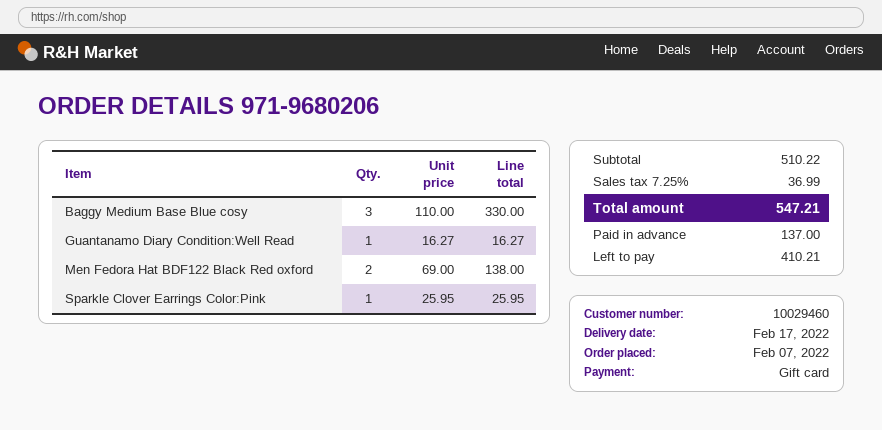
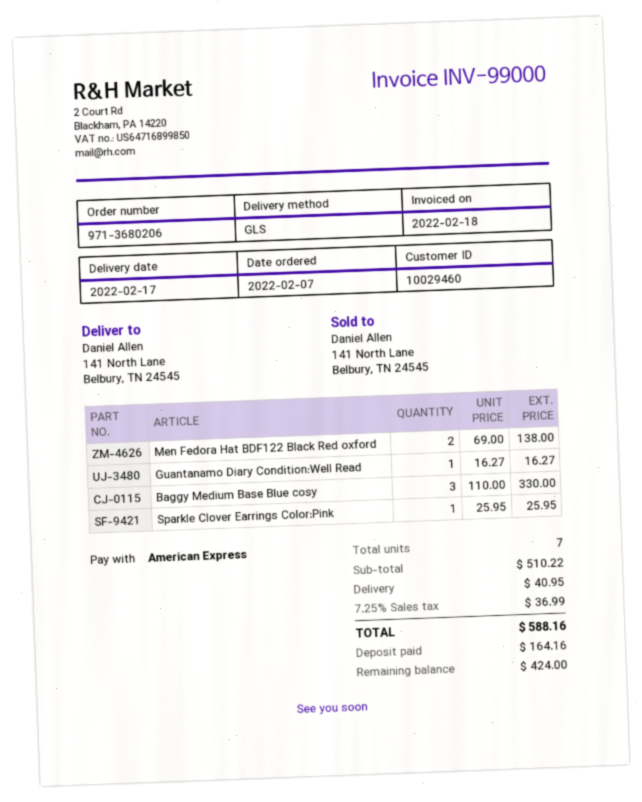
order number: 971-9680206 -> 971-3680206
payment method: gift card -> American Express
shipping: none -> 40.95
total: 547.21 -> 588.16
deposit: 137.00 -> 164.16
balance: 410.21 -> 424.00

